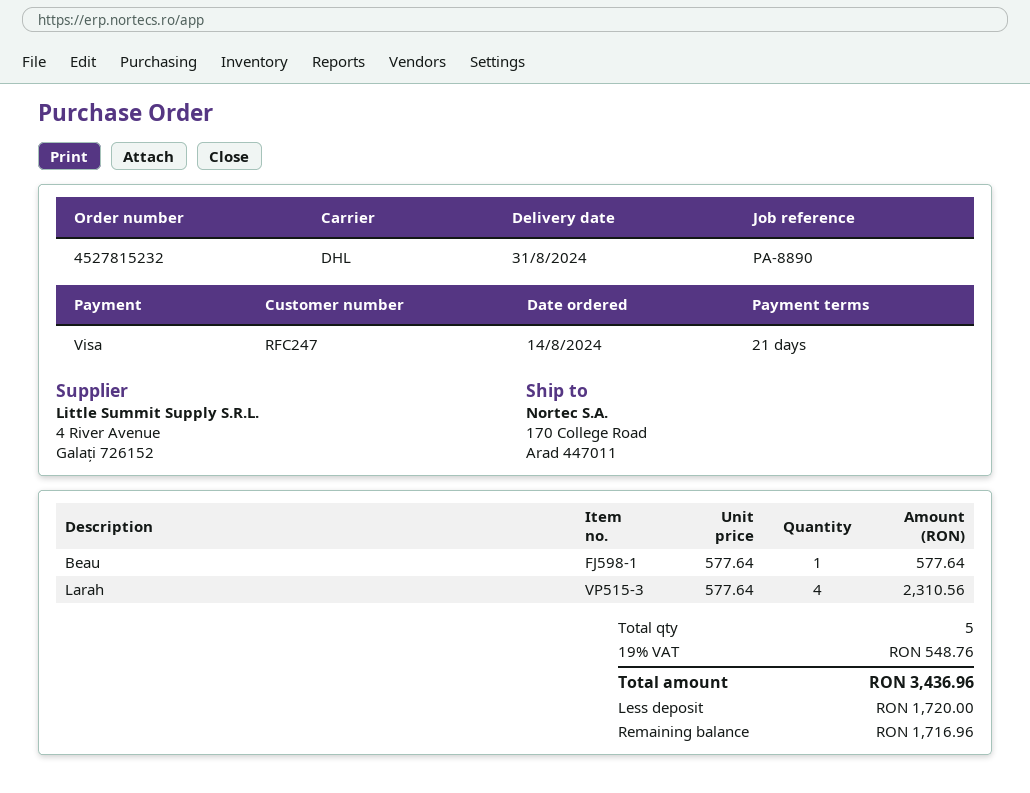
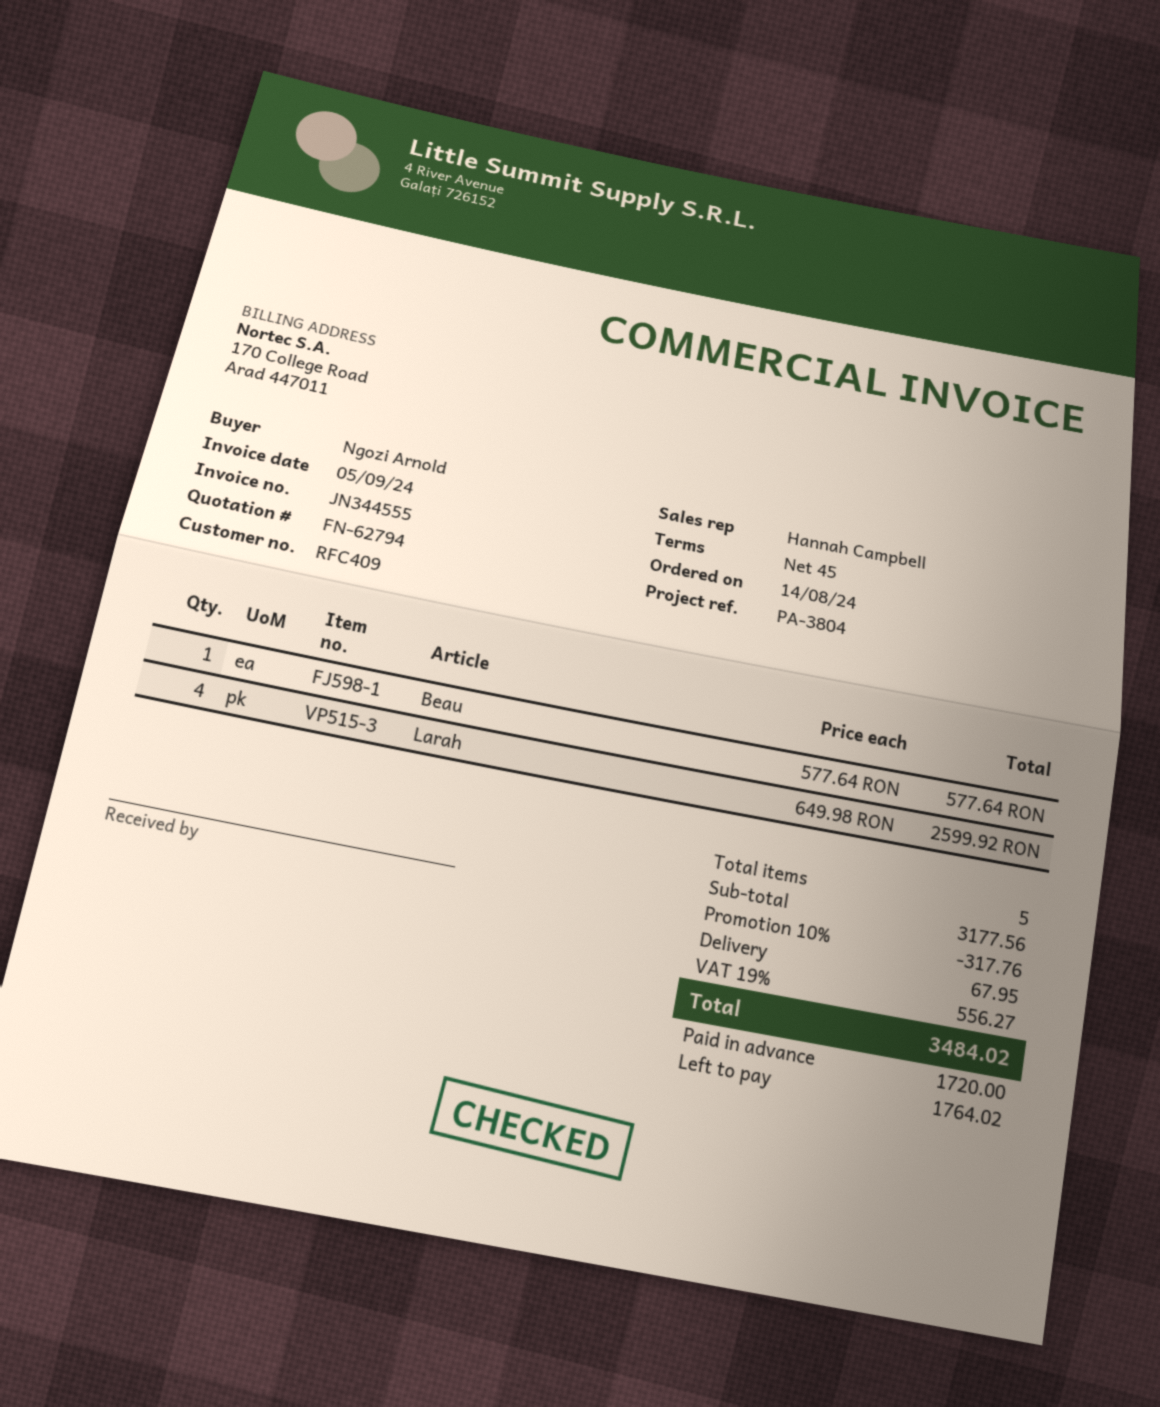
payment terms: 21 days -> 45 days
customer number: RFC247 -> RFC409
reference: PA-8890 -> PA-3804
Larah: 4 x 577.64 = 2310.56 -> 4 x 649.98 = 2599.92
discount: none -> 10% = 317.76
shipping: none -> 67.95
tax: 19% = 548.76 -> 19% = 556.27
total: 3436.96 -> 3484.02
balance: 1716.96 -> 1764.02

